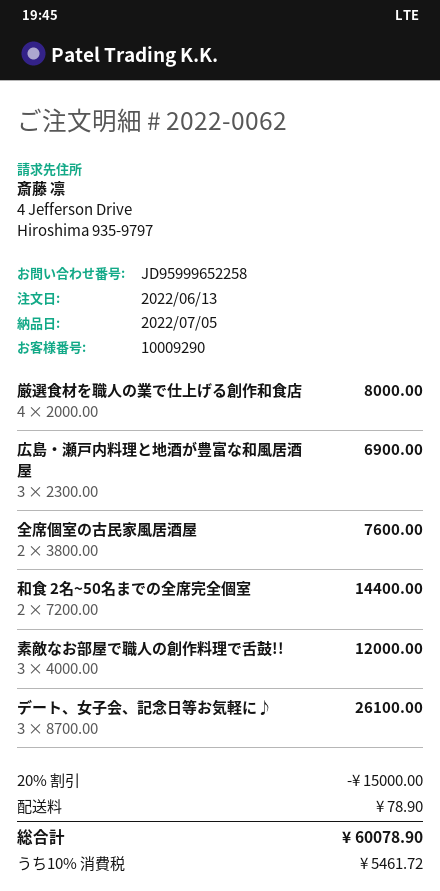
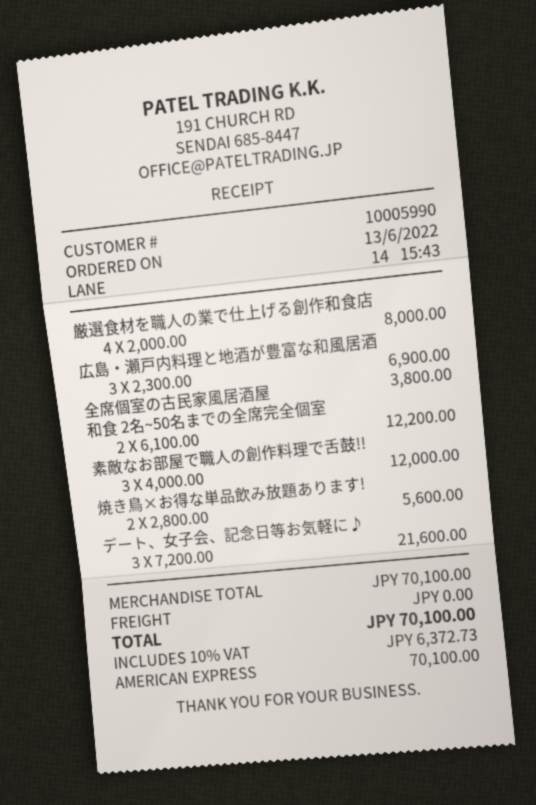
customer number: 10009290 -> 10005990
全席個室の古民家風居酒屋: 2 x 3800.00 = 7600.00 -> 1 x 3800.00 = 3800.00
和食 2名~50名までの全席完全個室: 2 x 7200.00 = 14400.00 -> 2 x 6100.00 = 12200.00
デート、女子会、記念日等お気軽に♪: 3 x 8700.00 = 26100.00 -> 3 x 7200.00 = 21600.00
焼き鳥×お得な単品飲み放題あります!: none -> 2 x 2800.00 = 5600.00
discount: 20% = 15000.00 -> none
shipping: 78.90 -> 0.00
tax: 10% = 5461.72 -> 10% = 6372.73
total: 60078.90 -> 70100.00

